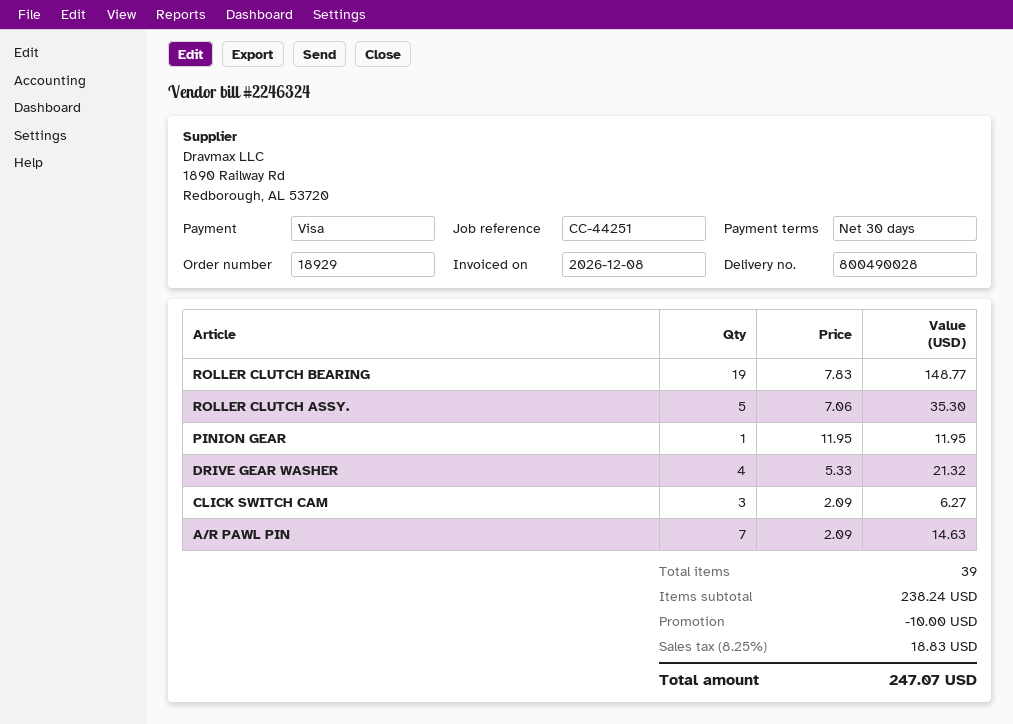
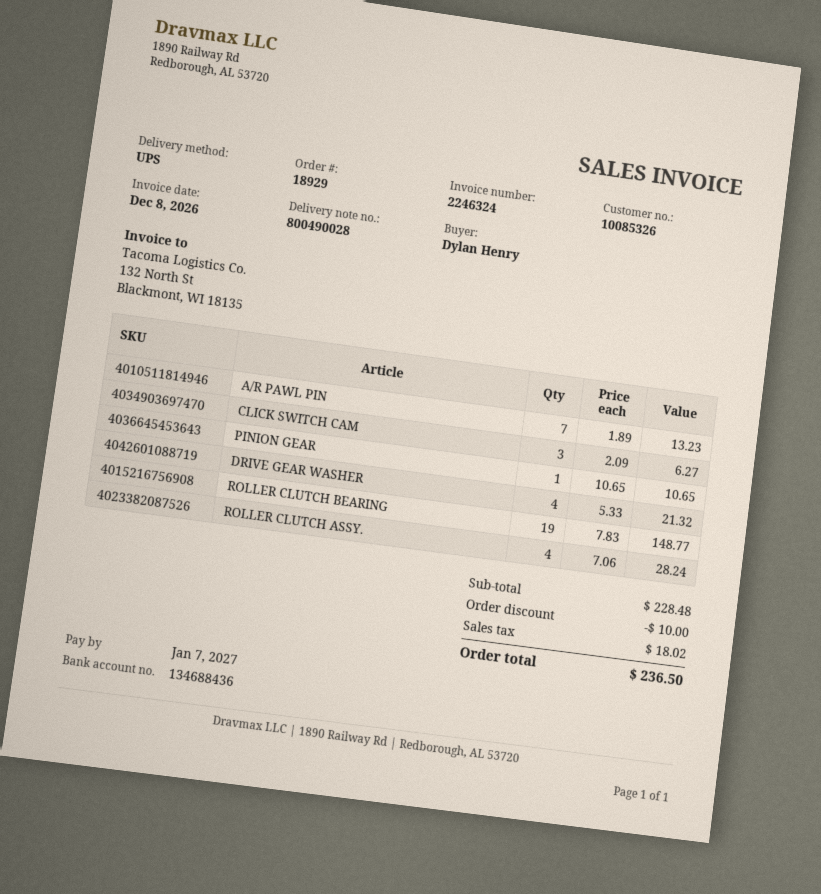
ROLLER CLUTCH ASSY.: 5 x 7.06 = 35.30 -> 4 x 7.06 = 28.24
PINION GEAR: 1 x 11.95 = 11.95 -> 1 x 10.65 = 10.65
A/R PAWL PIN: 7 x 2.09 = 14.63 -> 7 x 1.89 = 13.23
subtotal: 238.24 -> 228.48
tax: 18.83 -> 18.02
total: 247.07 -> 236.50

